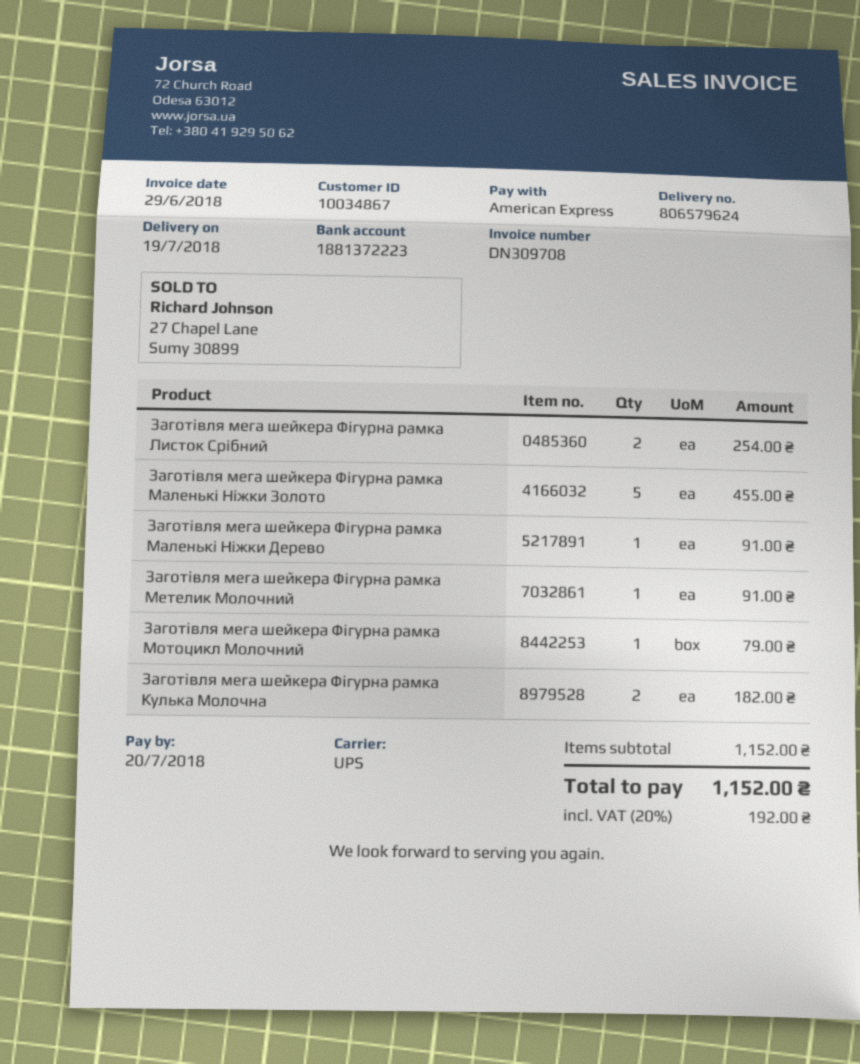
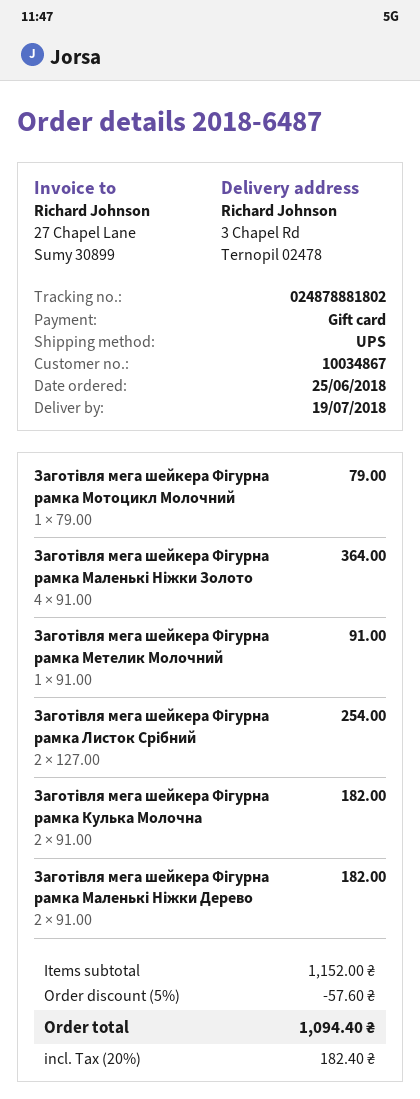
payment method: American Express -> gift card
Заготівля мега шейкера Фігурна рамка Маленькі Ніжки Золото: 5 for 455.00 -> 4 for 364.00
Заготівля мега шейкера Фігурна рамка Маленькі Ніжки Дерево: 1 for 91.00 -> 2 for 182.00
discount: none -> 5% = 57.60
tax: 20% = 192.00 -> 20% = 182.40
total: 1152.00 -> 1094.40

